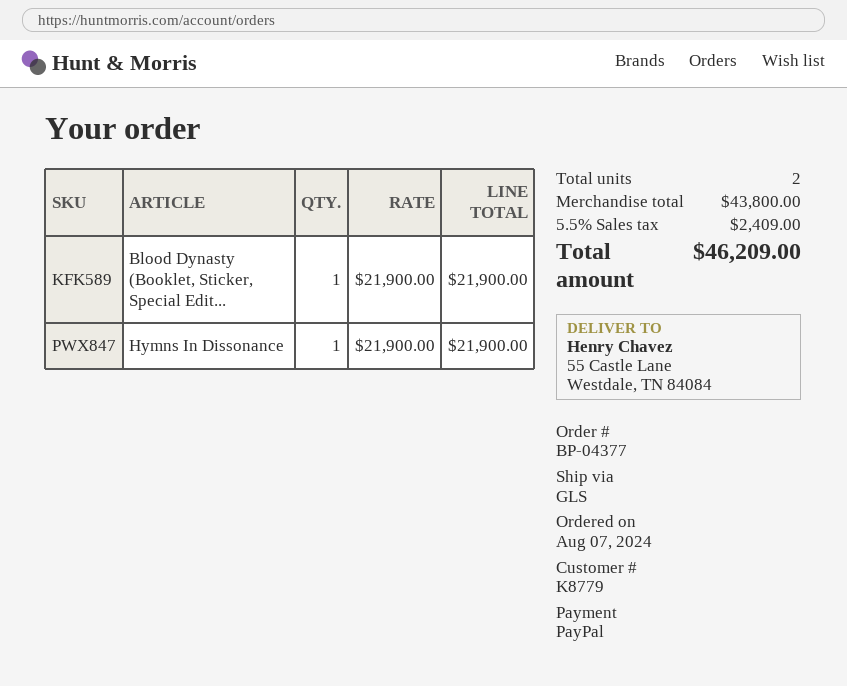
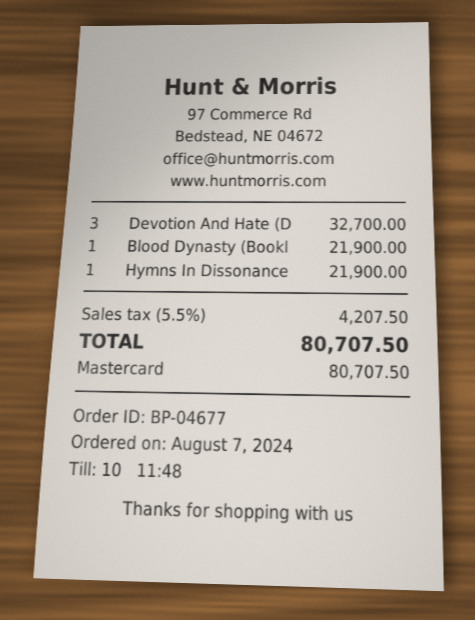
order number: BP-04377 -> BP-04677
payment method: PayPal -> Mastercard
Devotion And Hate (D: none -> 3 for 32700.00
tax: 5.5% = 2409.00 -> 5.5% = 4207.50
total: 46209.00 -> 80707.50

